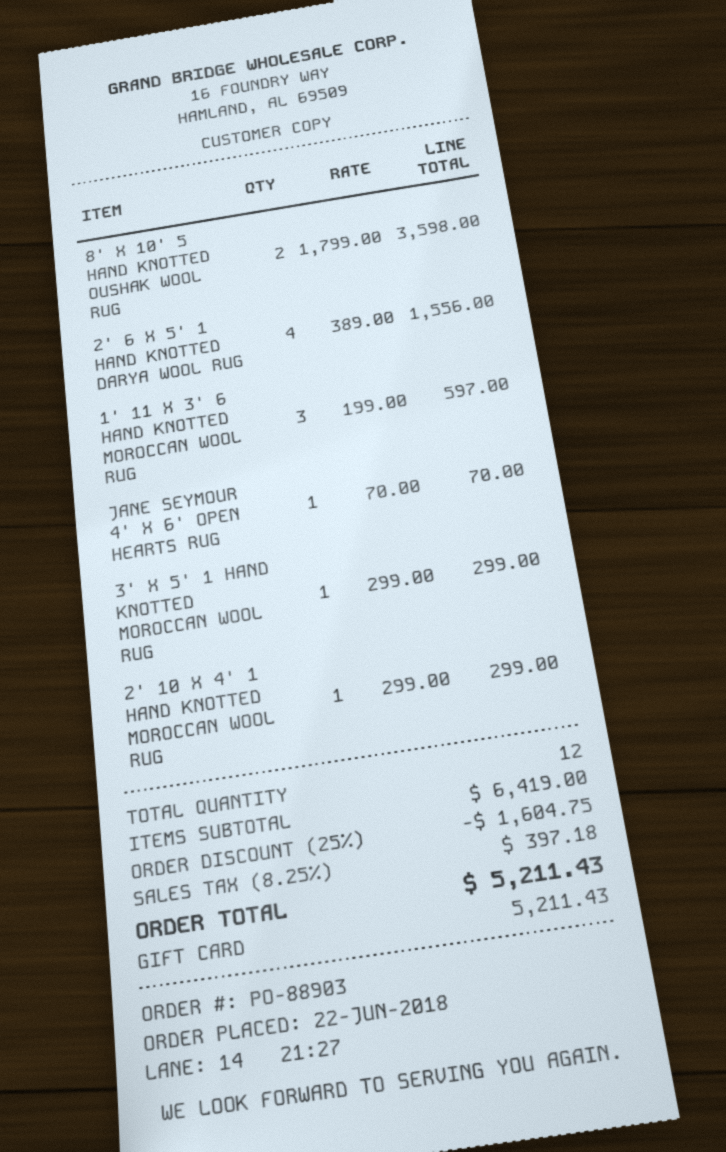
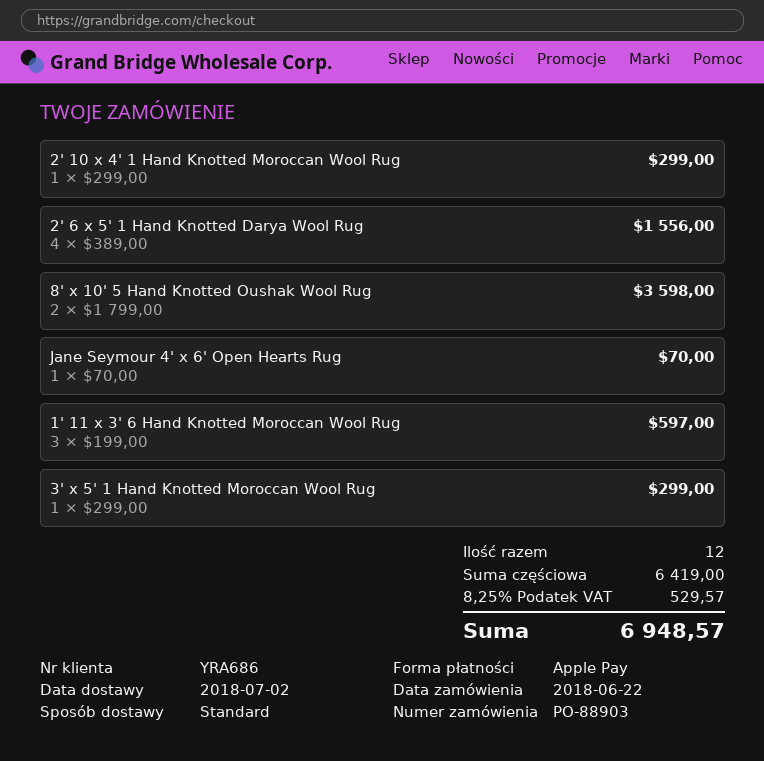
payment method: gift card -> Apple Pay
discount: 25% = 1604.75 -> none
tax: 8.25% = 397.18 -> 8.25% = 529.57
total: 5211.43 -> 6948.57

